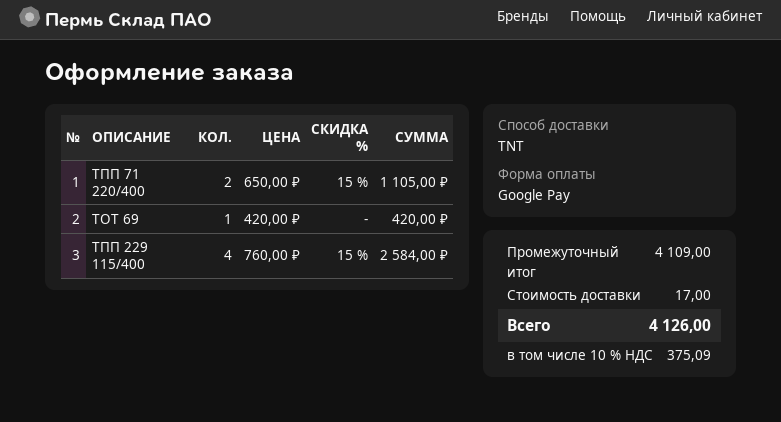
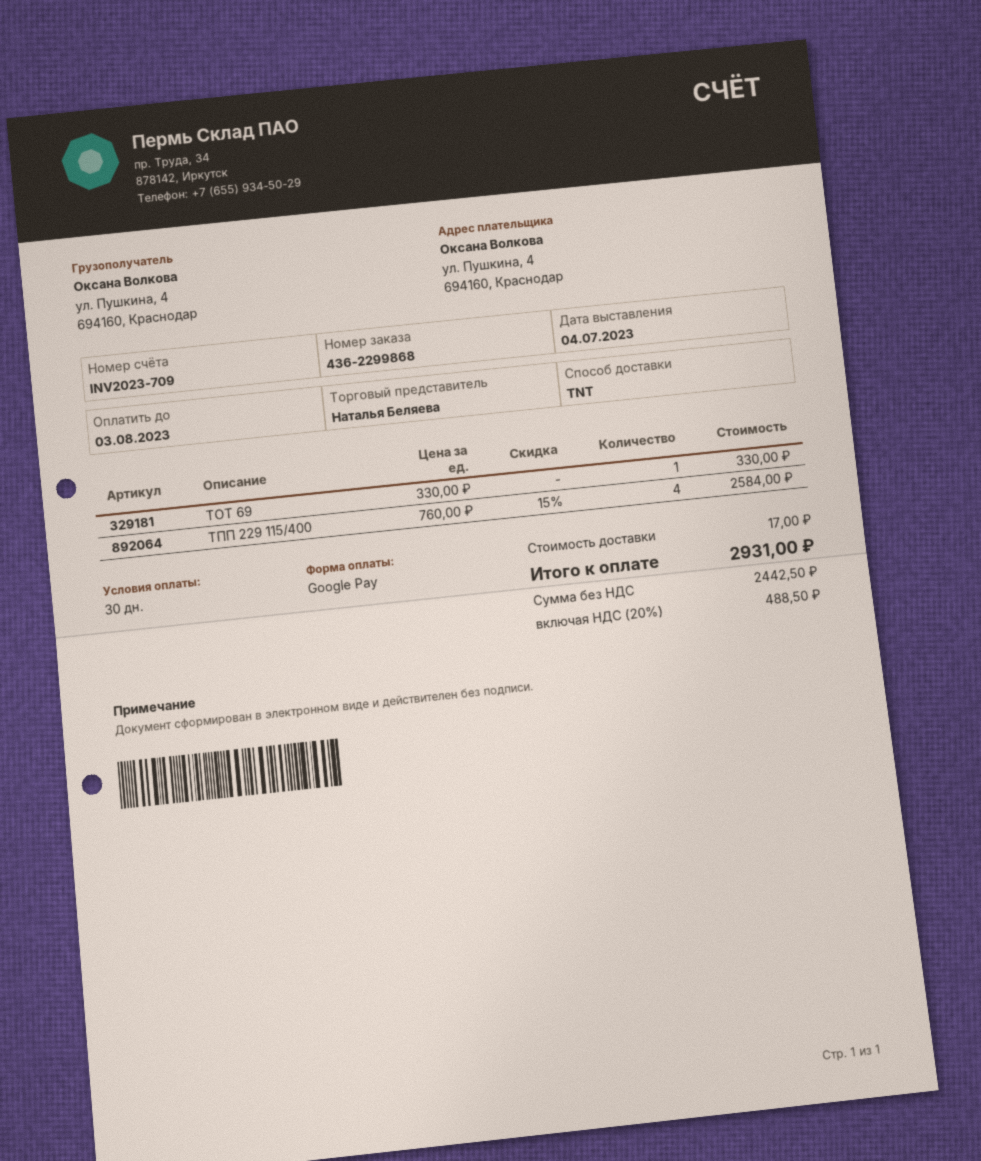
ТПП 71 220/400: 2 x 650.00 - 15% = 1105.00 -> none
ТОТ 69: 1 x 420.00 = 420.00 -> 1 x 330.00 = 330.00
tax: 10% = 375.09 -> 20% = 488.50
total: 4126.00 -> 2931.00

